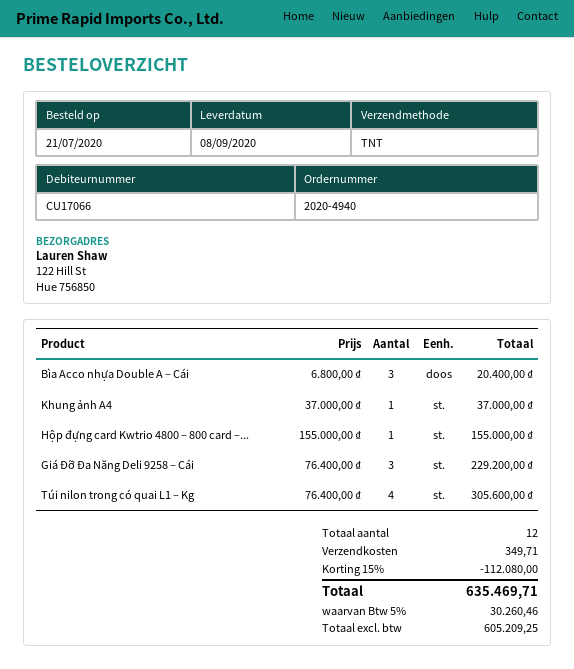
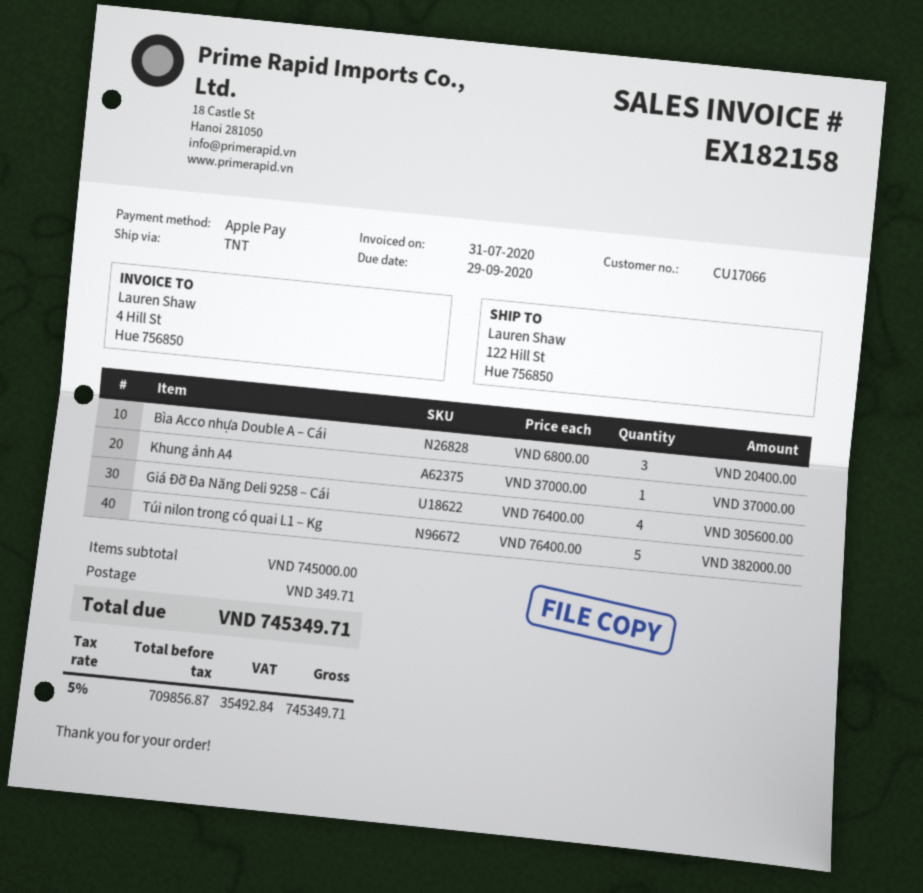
Hộp đựng card Kwtrio 4800 – 800 card –...: 1 x 155000.00 = 155000.00 -> none
Giá Đỡ Đa Năng Deli 9258 – Cái: 3 x 76400.00 = 229200.00 -> 4 x 76400.00 = 305600.00
Túi nilon trong có quai L1 – Kg: 4 x 76400.00 = 305600.00 -> 5 x 76400.00 = 382000.00
discount: 15% = 112080.00 -> none
net: 605209.25 -> 709856.87
tax: 5% = 30260.46 -> 5% = 35492.84
total: 635469.71 -> 745349.71

